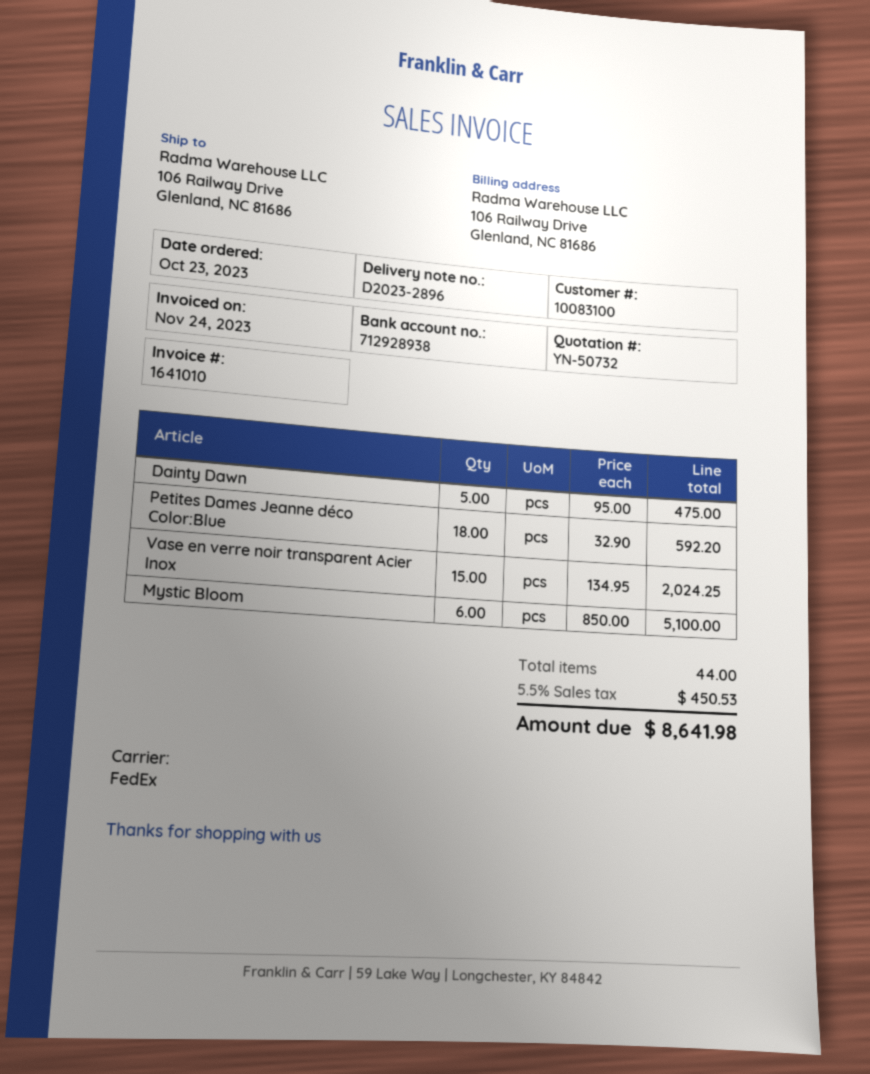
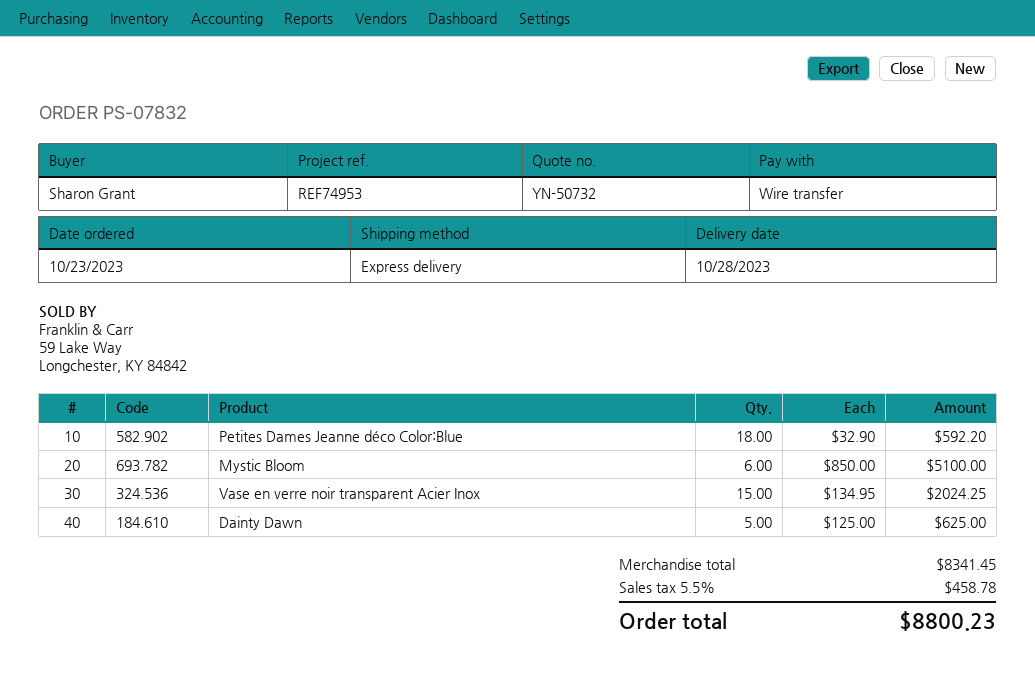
shipping method: FedEx -> express
Dainty Dawn: 5 x 95.00 = 475.00 -> 5 x 125.00 = 625.00
tax: 5.5% = 450.53 -> 5.5% = 458.78
total: 8641.98 -> 8800.23

